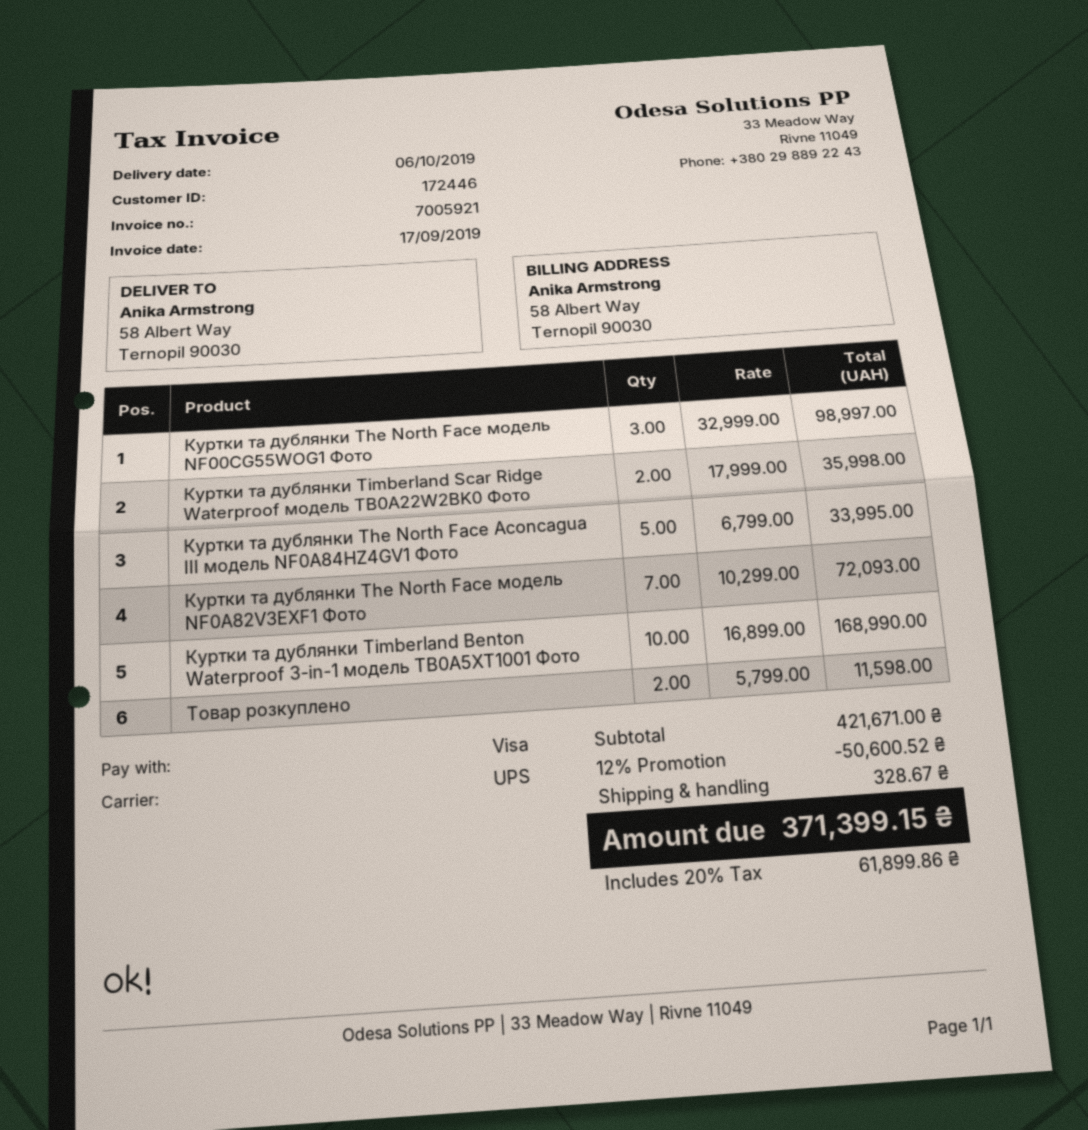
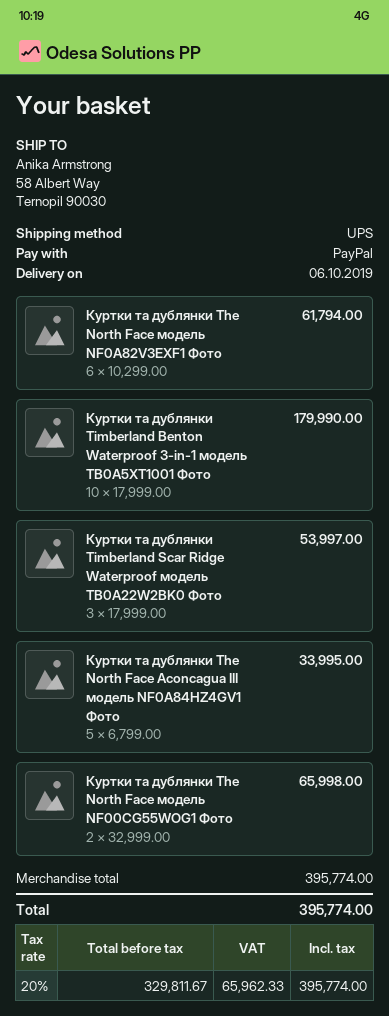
payment method: Visa -> PayPal
Куртки та дублянки The North Face модель NF00CG55WOG1 Фото: 3 x 32999.00 = 98997.00 -> 2 x 32999.00 = 65998.00
Куртки та дублянки Timberland Scar Ridge Waterproof модель TB0A22W2BK0 Фото: 2 x 17999.00 = 35998.00 -> 3 x 17999.00 = 53997.00
Куртки та дублянки The North Face модель NF0A82V3EXF1 Фото: 7 x 10299.00 = 72093.00 -> 6 x 10299.00 = 61794.00
Куртки та дублянки Timberland Benton Waterproof 3-in-1 модель TB0A5XT1001 Фото: 10 x 16899.00 = 168990.00 -> 10 x 17999.00 = 179990.00
Товар розкуплено: 2 x 5799.00 = 11598.00 -> none
subtotal: 421671.00 -> 395774.00
discount: 12% = 50600.52 -> none
shipping: 328.67 -> none
tax: 20% = 61899.86 -> 20% = 65962.33
total: 371399.15 -> 395774.00

